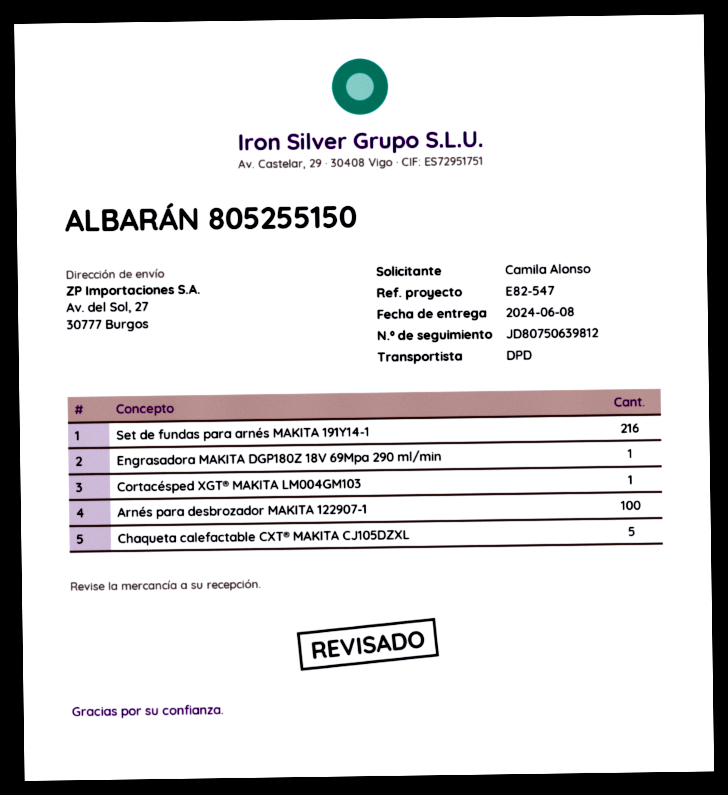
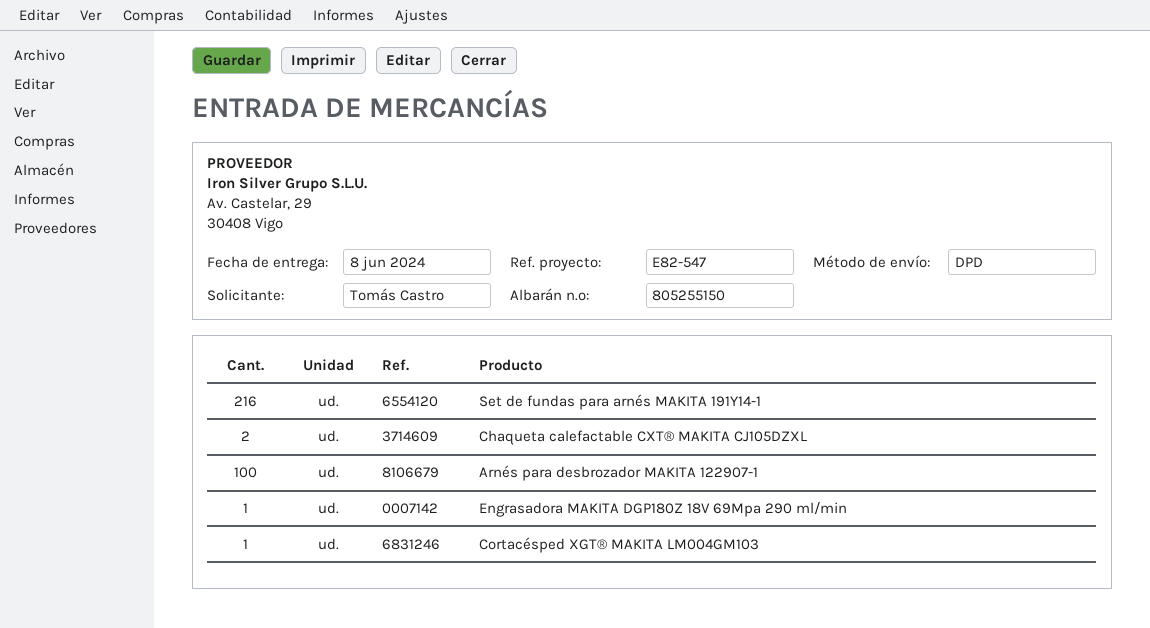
ordered by: Camila Alonso -> Tomás Castro
Chaqueta calefactable CXT® MAKITA CJ105DZXL: 5 -> 2

